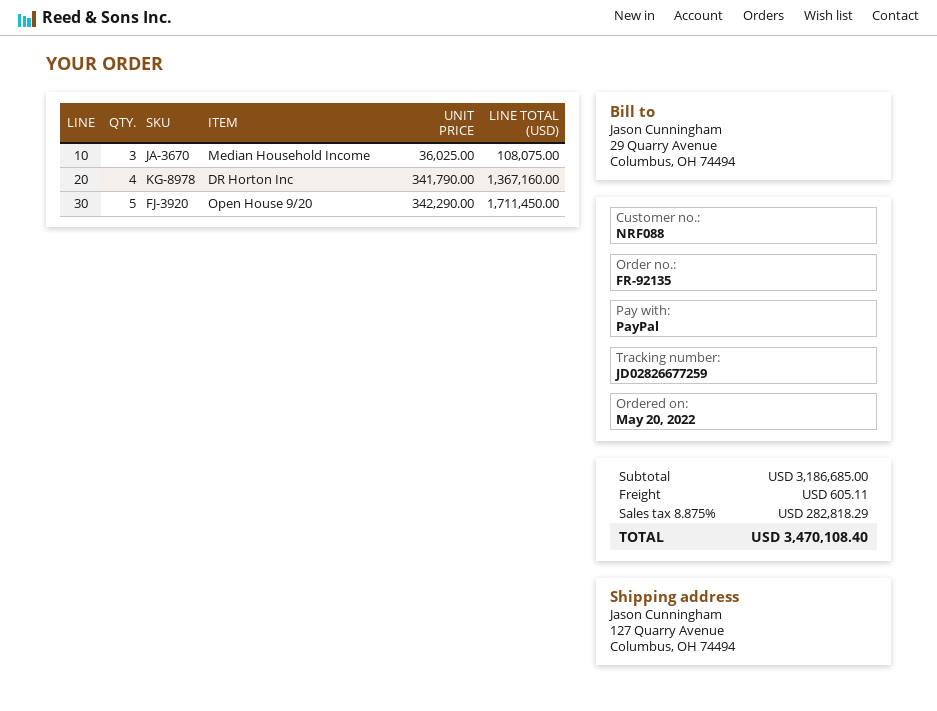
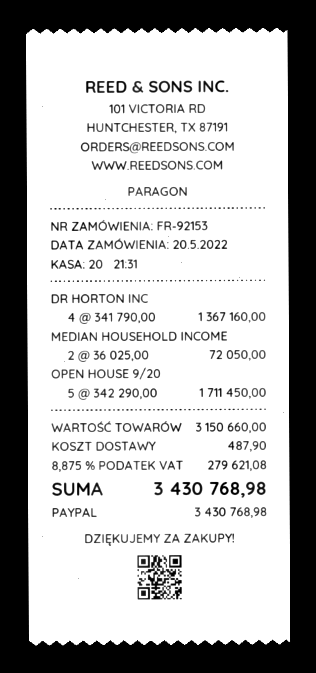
order number: FR-92135 -> FR-92153
Median Household Income: 3 x 36025.00 = 108075.00 -> 2 x 36025.00 = 72050.00
subtotal: 3186685.00 -> 3150660.00
shipping: 605.11 -> 487.90
tax: 8.875% = 282818.29 -> 8.875% = 279621.08
total: 3470108.40 -> 3430768.98

